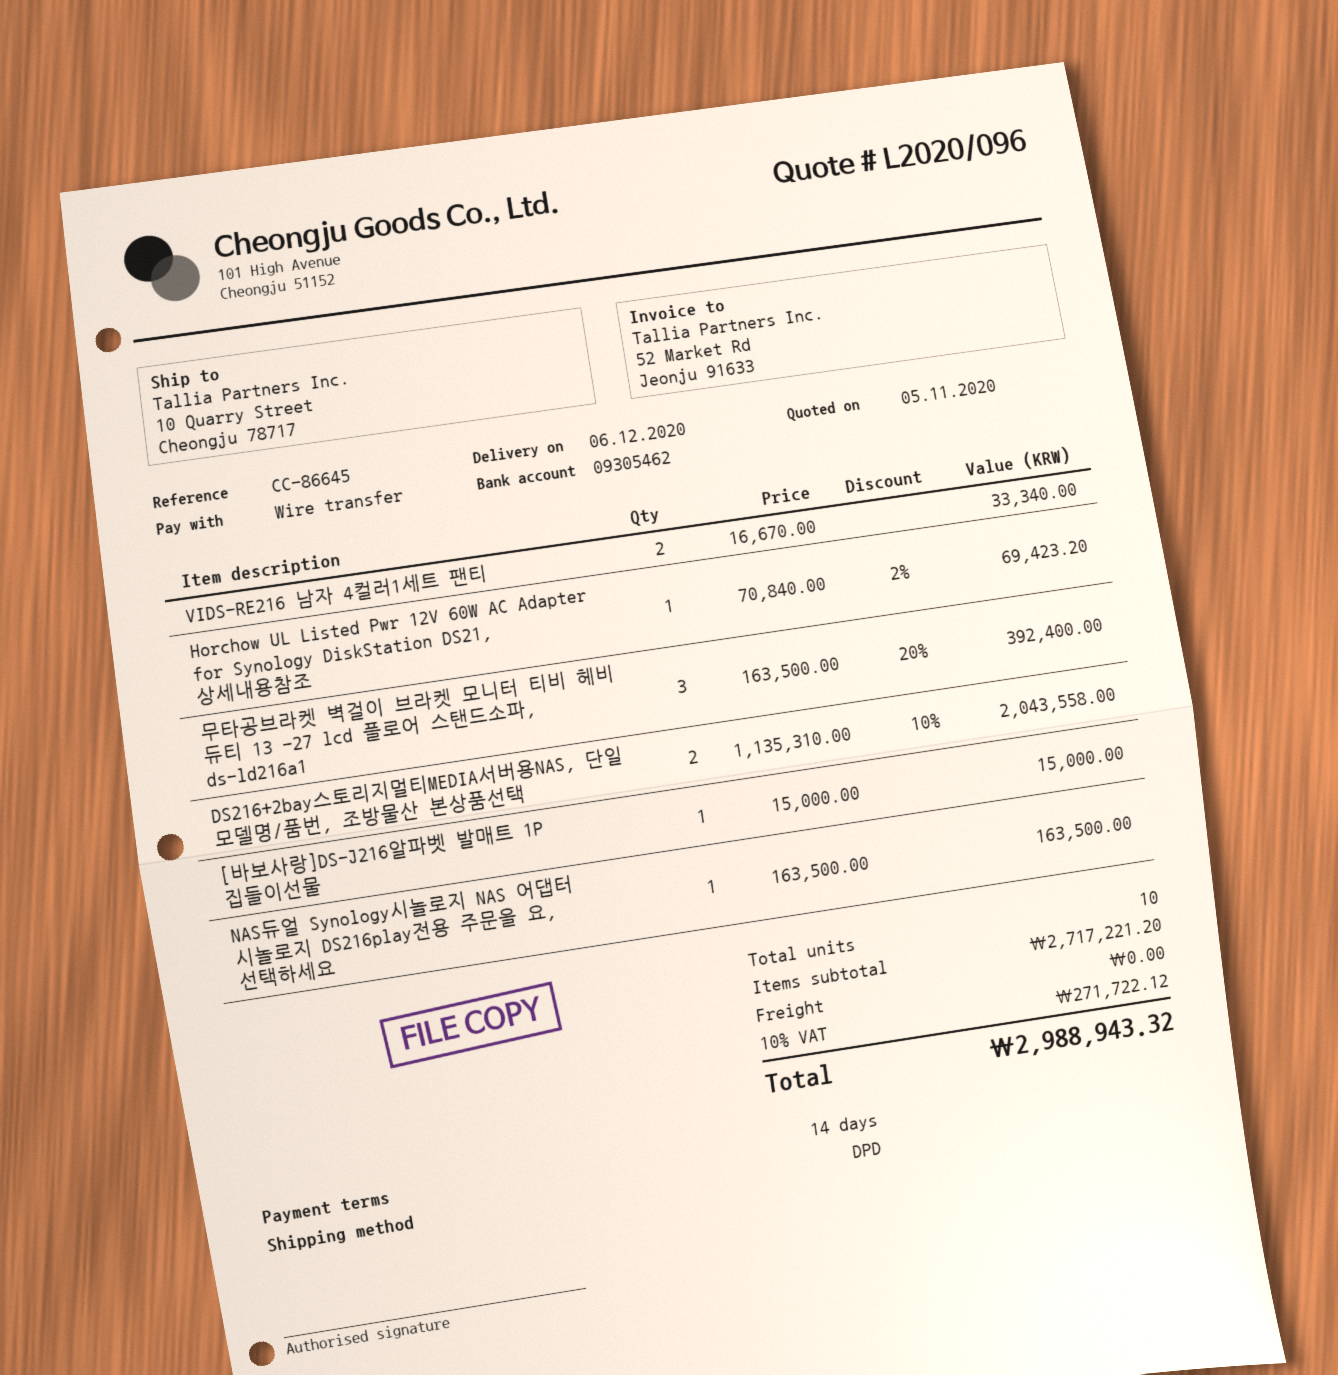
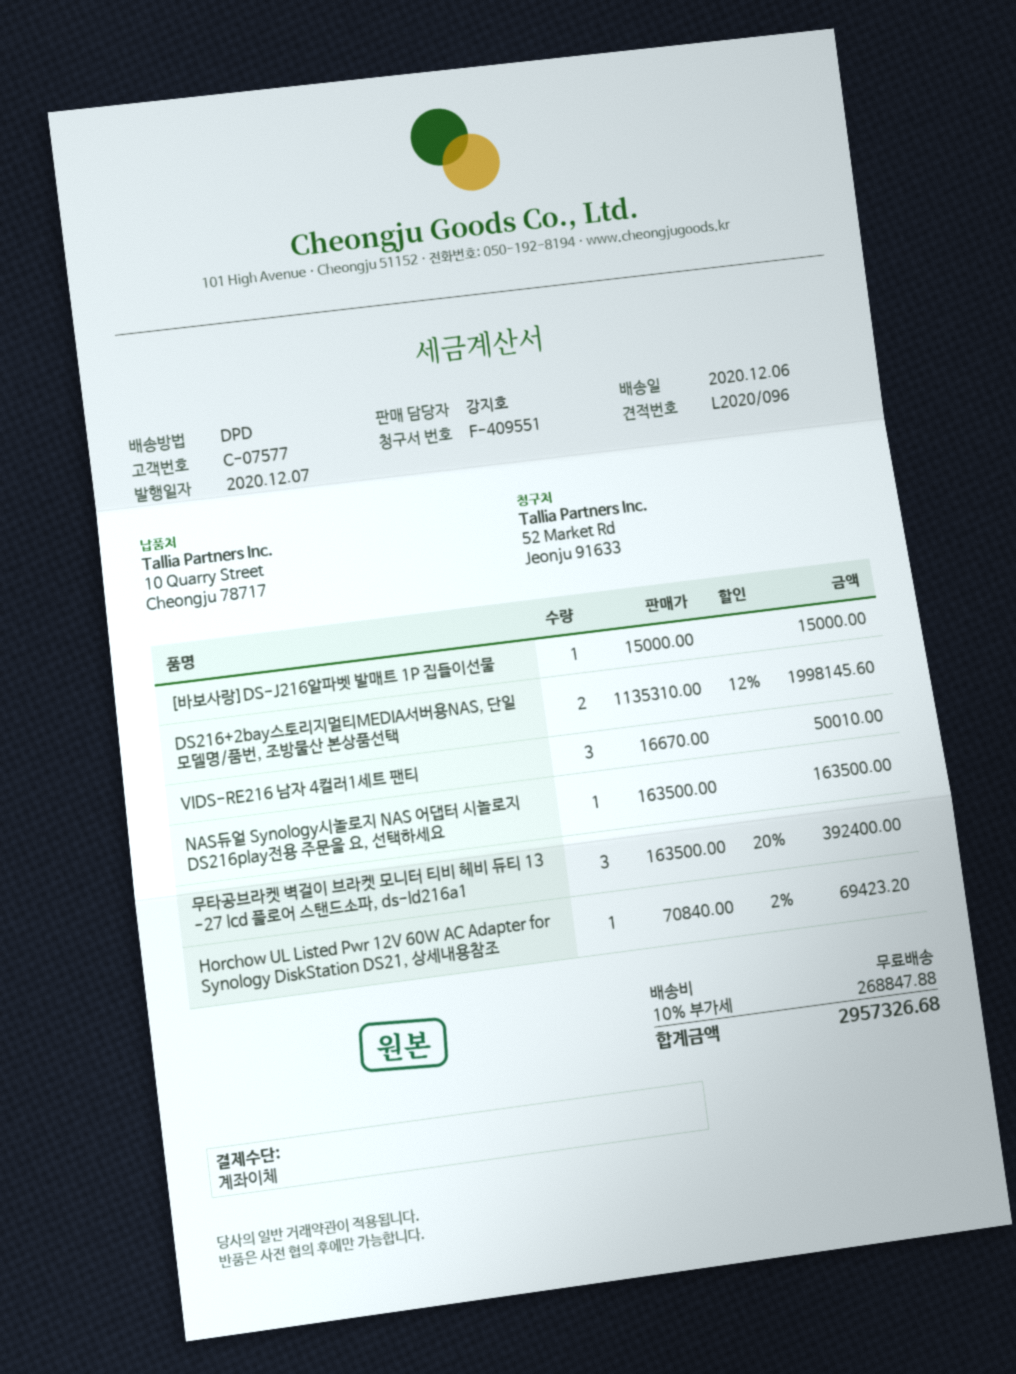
VIDS-RE216 남자 4컬러1세트 팬티: 2 x 16670.00 = 33340.00 -> 3 x 16670.00 = 50010.00
DS216+2bay스토리지멀티MEDIA서버용NAS, 단일 모델명/품번, 조방물산 본상품선택: 2 x 1135310.00 - 10% = 2043558.00 -> 2 x 1135310.00 - 12% = 1998145.60
tax: 10% = 271722.12 -> 10% = 268847.88
total: 2988943.32 -> 2957326.68

